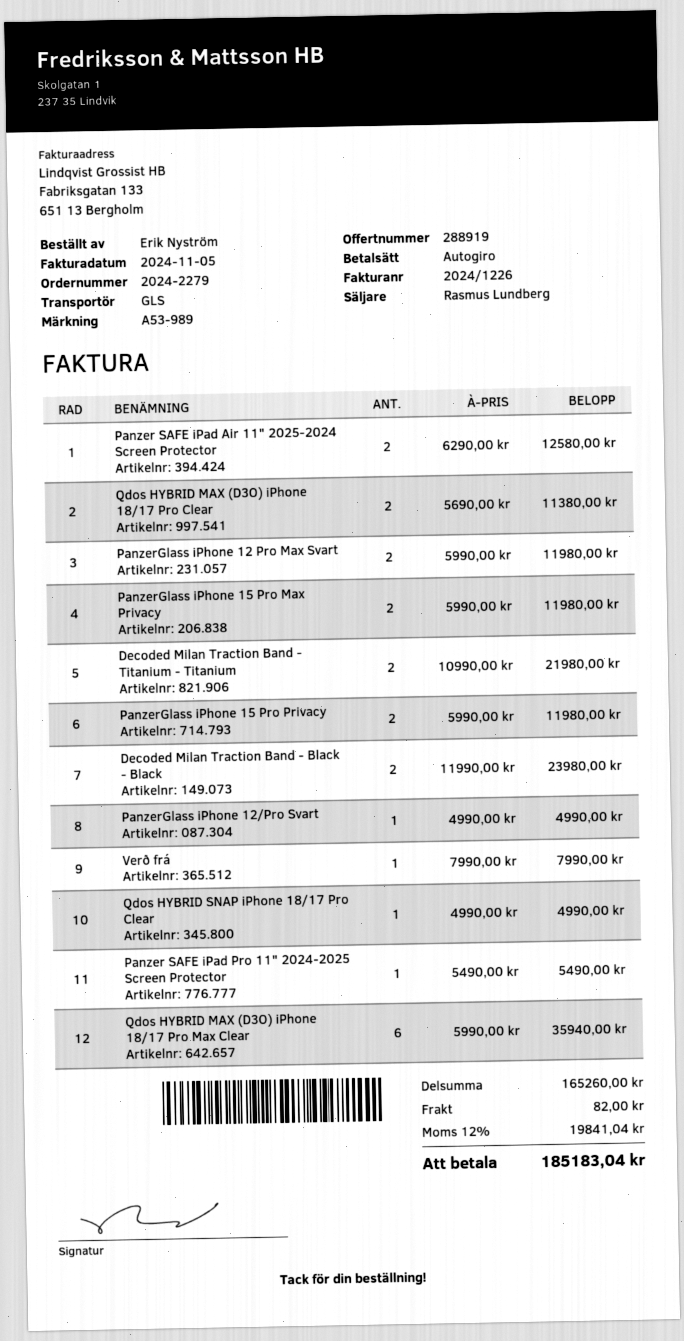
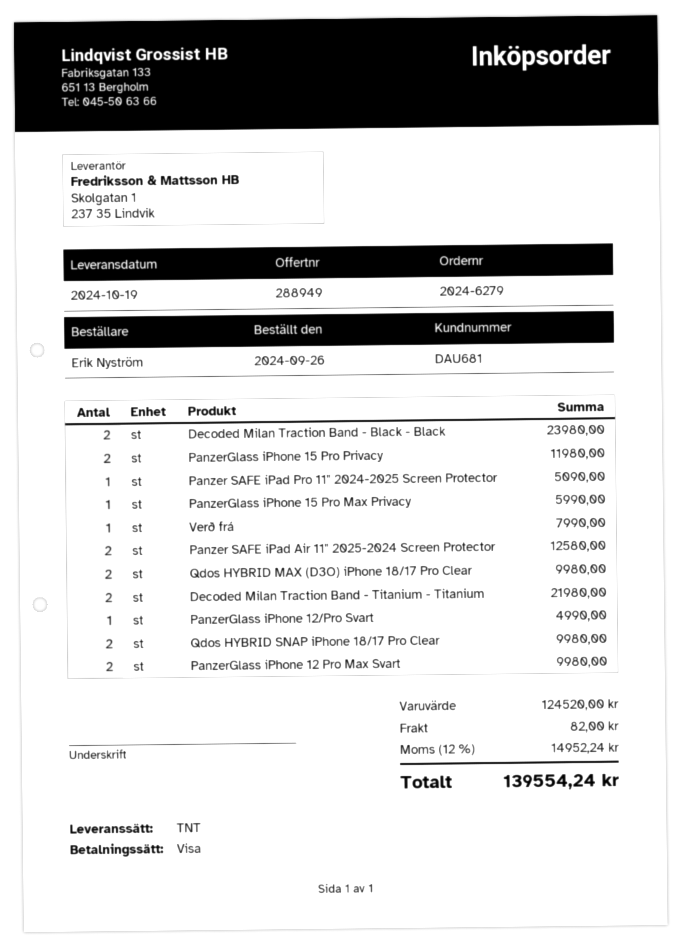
quote number: 288919 -> 288949
order number: 2024-2279 -> 2024-6279
payment method: direct debit -> Visa
shipping method: GLS -> TNT
Qdos HYBRID MAX (D3O) iPhone 18/17 Pro Clear: 2 for 11380.00 -> 2 for 9980.00
PanzerGlass iPhone 12 Pro Max Svart: 2 for 11980.00 -> 2 for 9980.00
PanzerGlass iPhone 15 Pro Max Privacy: 2 for 11980.00 -> 1 for 5990.00
Qdos HYBRID SNAP iPhone 18/17 Pro Clear: 1 for 4990.00 -> 2 for 9980.00
Panzer SAFE iPad Pro 11" 2024-2025 Screen Protector: 1 for 5490.00 -> 1 for 5090.00
Qdos HYBRID MAX (D3O) iPhone 18/17 Pro Max Clear: 6 for 35940.00 -> none
subtotal: 165260.00 -> 124520.00
tax: 12% = 19841.04 -> 12% = 14952.24
total: 185183.04 -> 139554.24

